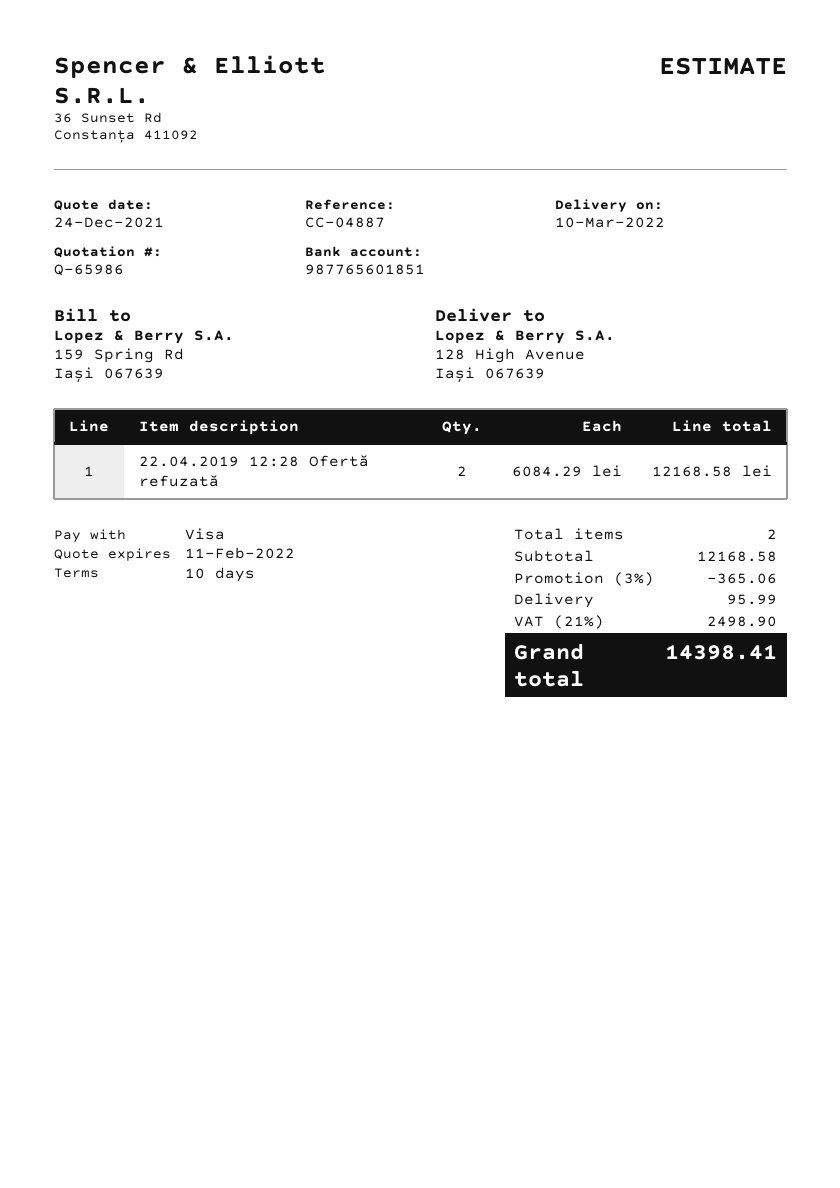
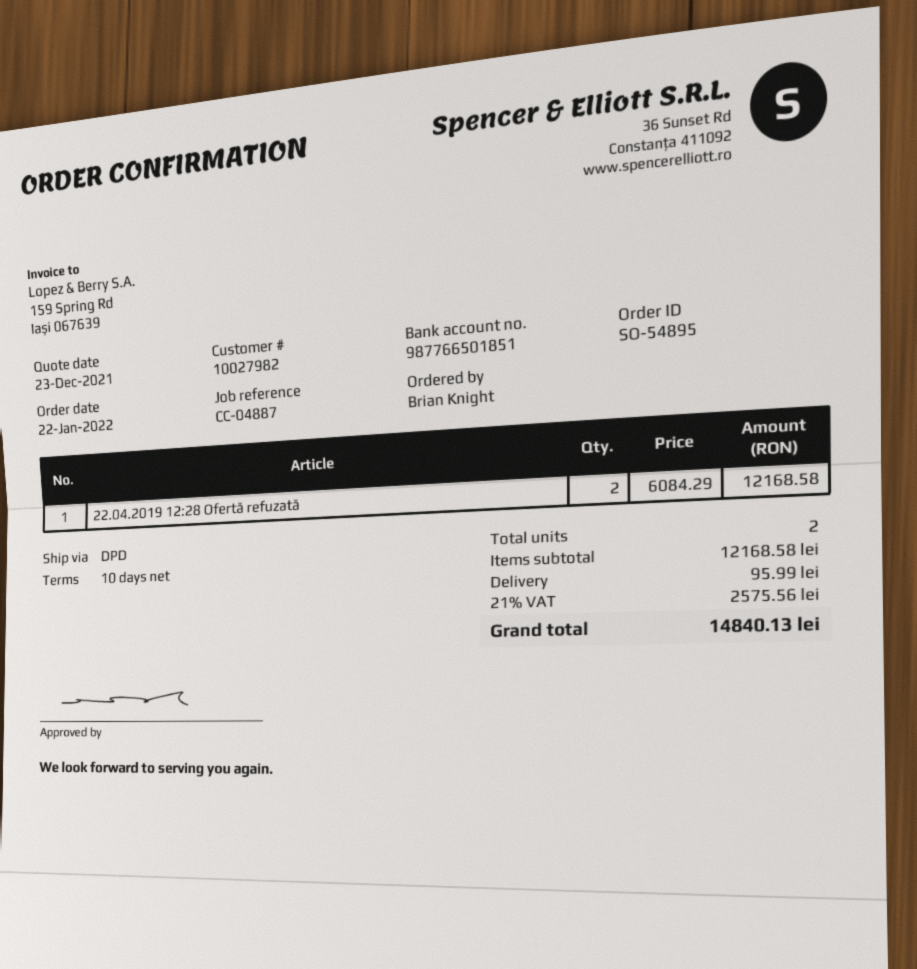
quote date: 2021-12-24 -> 2021-12-23
bank account: 987765601851 -> 987766501851
discount: 3% = 365.06 -> none
tax: 21% = 2498.90 -> 21% = 2575.56
total: 14398.41 -> 14840.13

